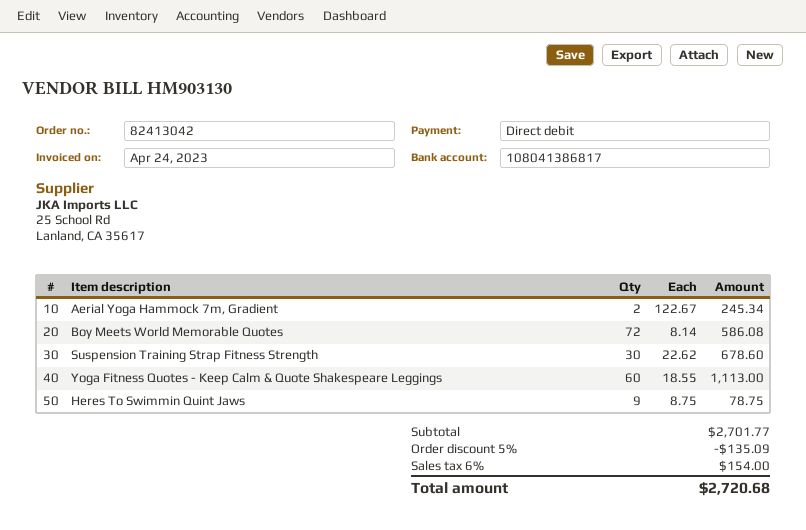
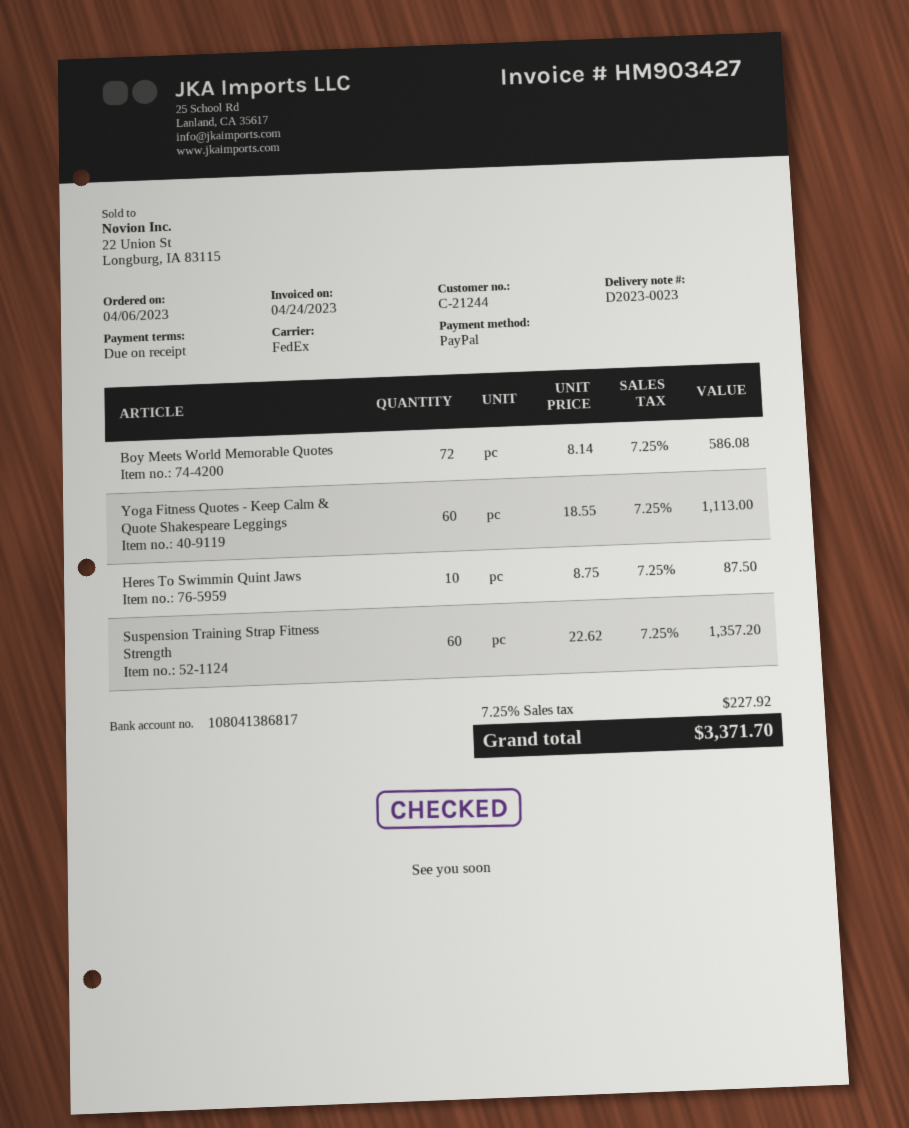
invoice number: HM903130 -> HM903427
payment method: direct debit -> PayPal
Aerial Yoga Hammock 7m, Gradient: 2 x 122.67 = 245.34 -> none
Suspension Training Strap Fitness Strength: 30 x 22.62 = 678.60 -> 60 x 22.62 = 1357.20
Heres To Swimmin Quint Jaws: 9 x 8.75 = 78.75 -> 10 x 8.75 = 87.50
discount: 5% = 135.09 -> none
tax: 6% = 154.00 -> 7.25% = 227.92
total: 2720.68 -> 3371.70

